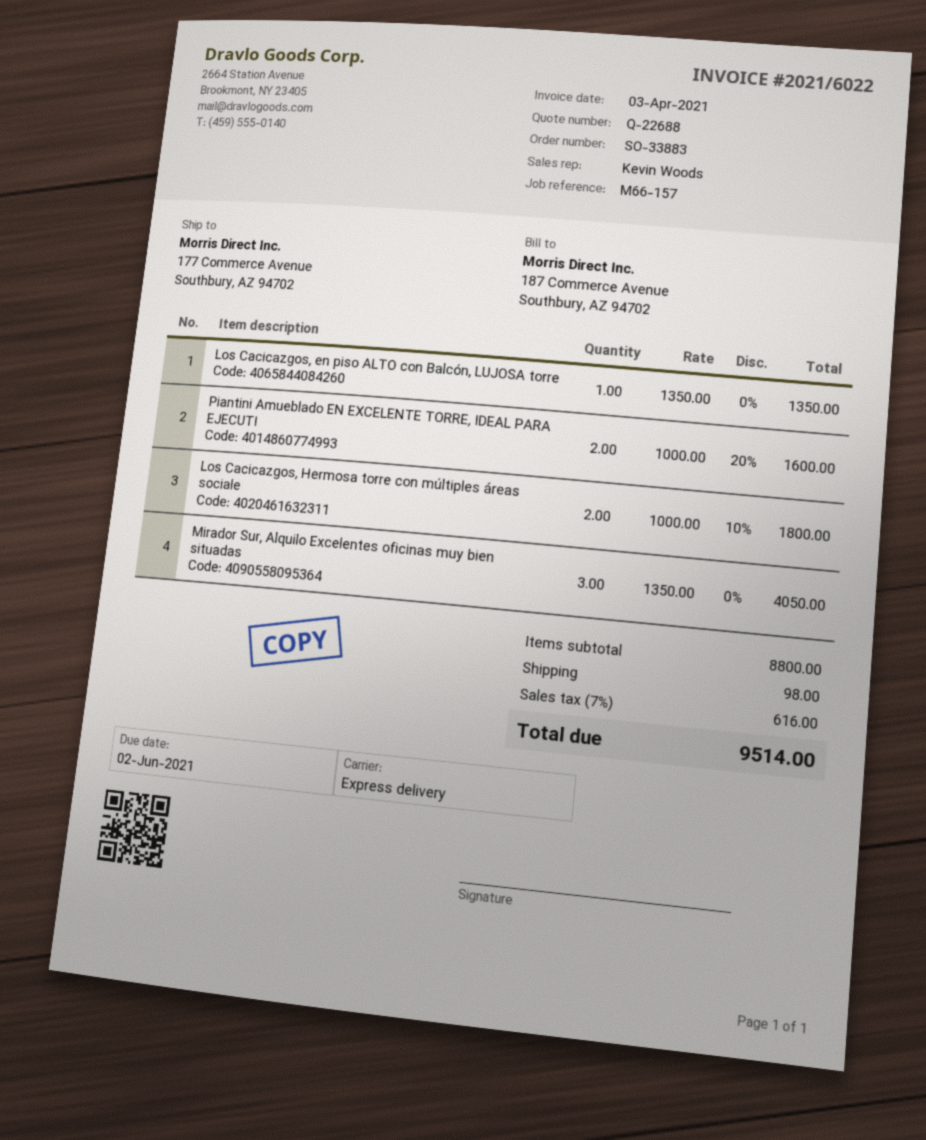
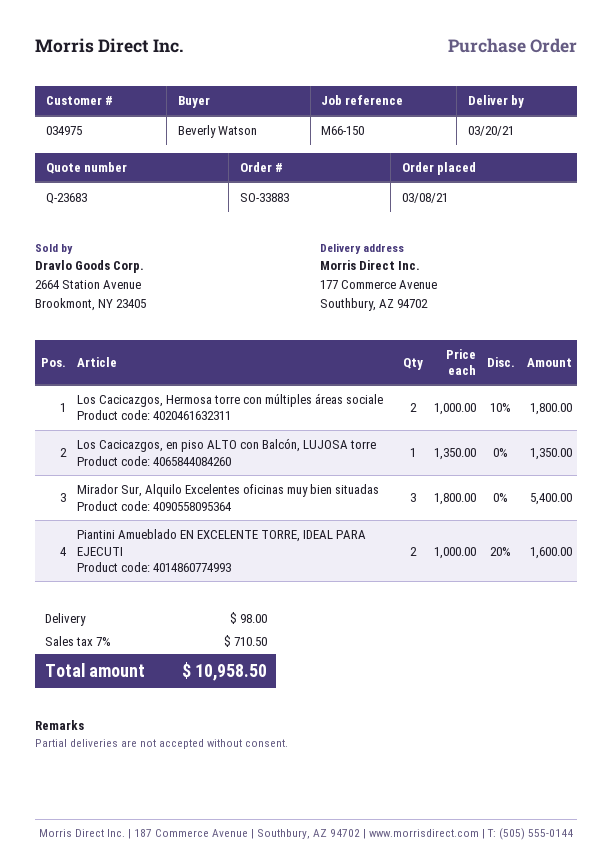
quote number: Q-22688 -> Q-23683
reference: M66-157 -> M66-150
Mirador Sur, Alquilo Excelentes oficinas muy bien situadas: 3 x 1350.00 = 4050.00 -> 3 x 1800.00 = 5400.00
tax: 7% = 616.00 -> 7% = 710.50
total: 9514.00 -> 10958.50

